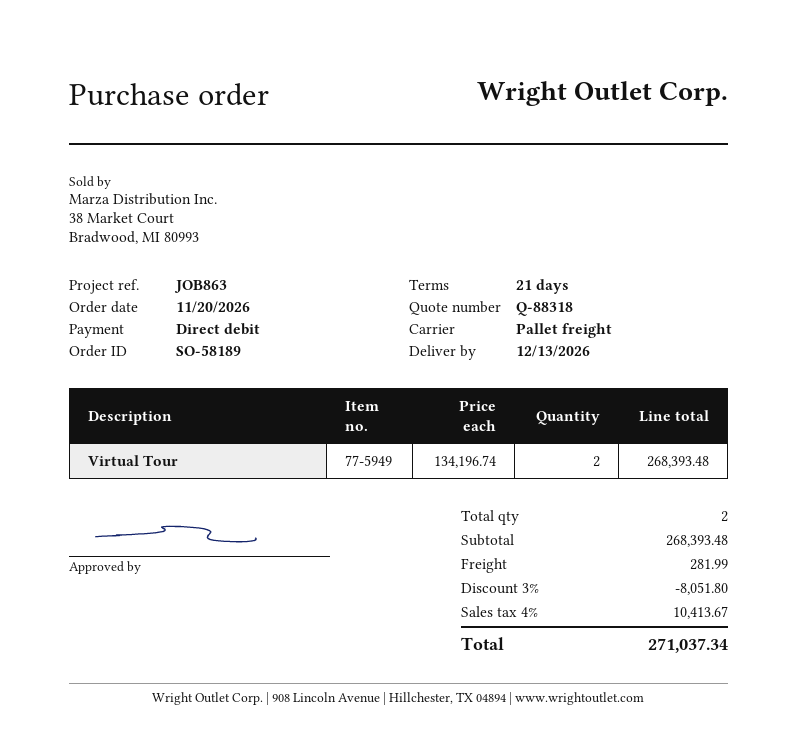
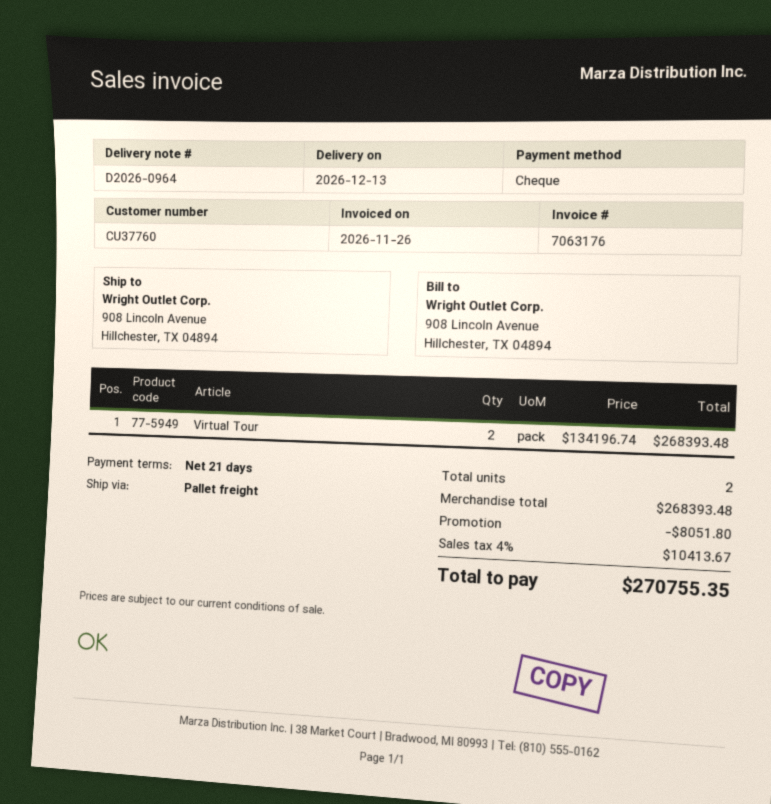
payment method: direct debit -> cheque
shipping: 281.99 -> none
total: 271037.34 -> 270755.35

